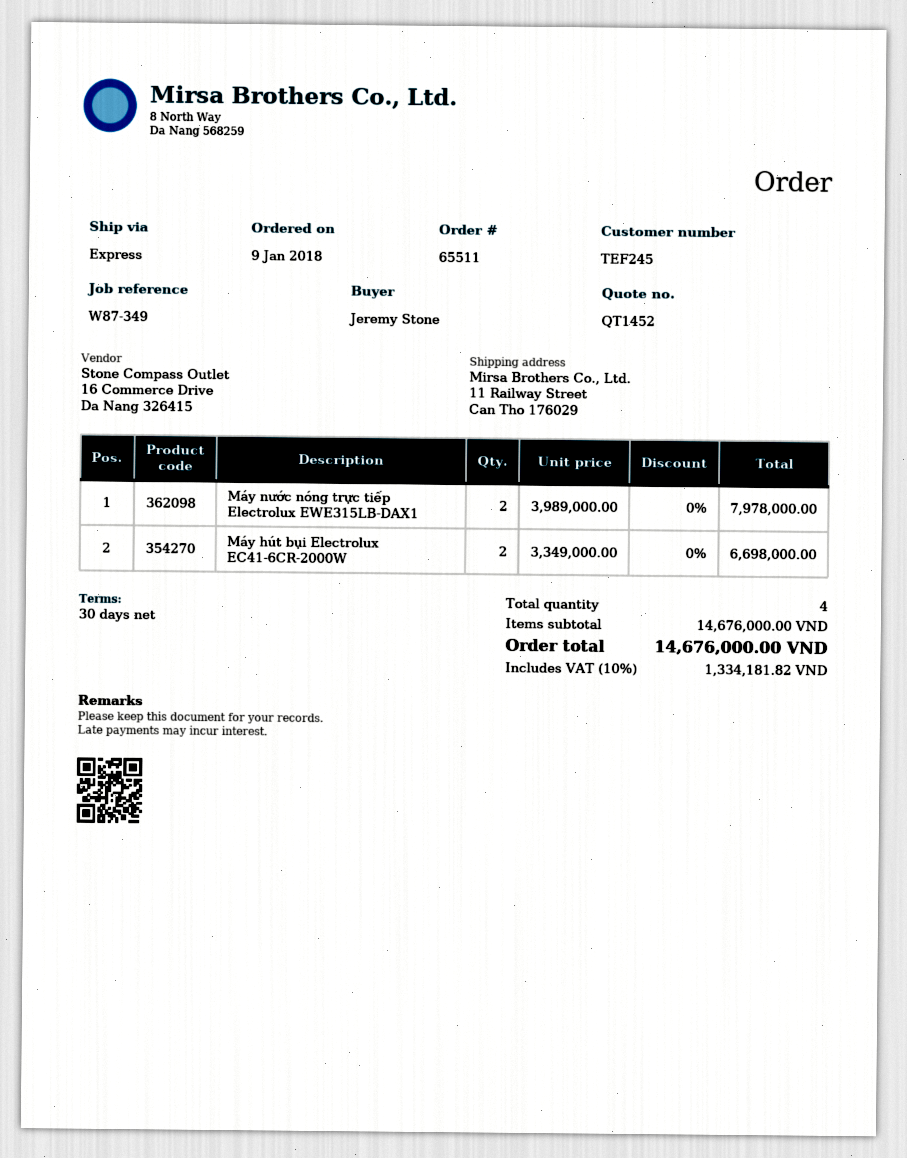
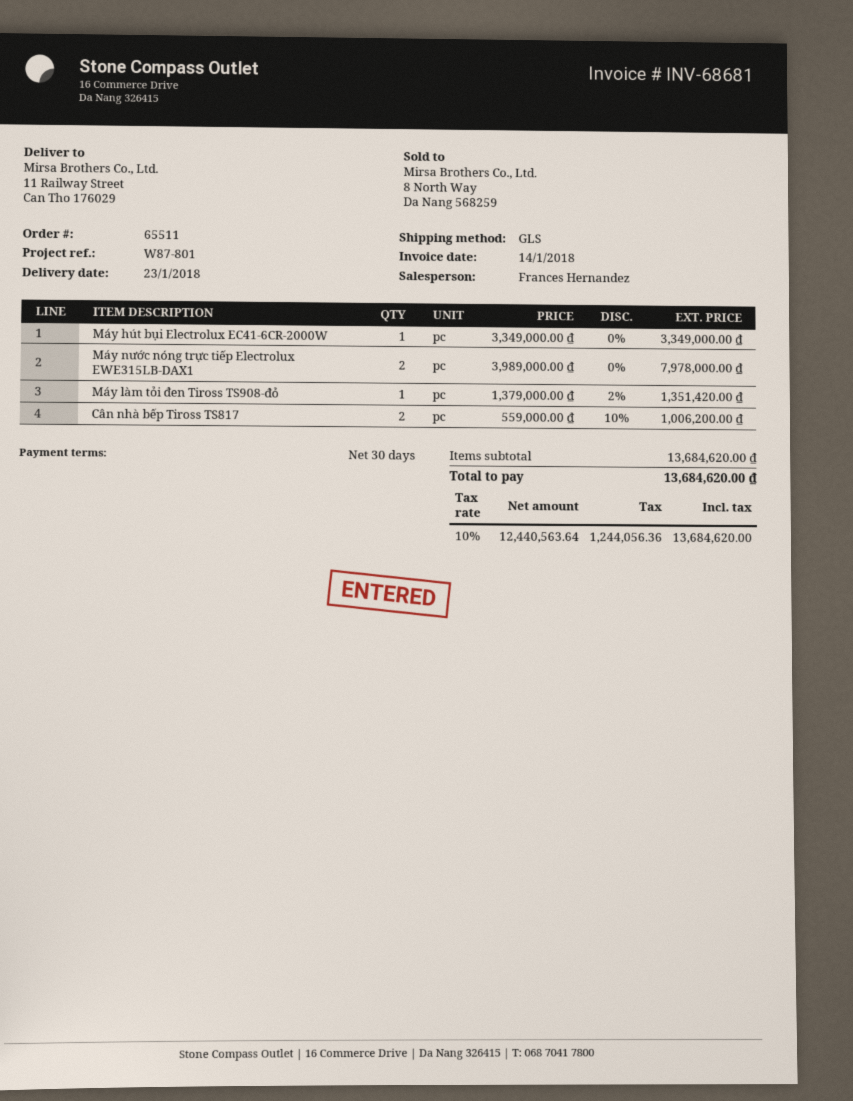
reference: W87-349 -> W87-801
shipping method: express -> GLS
Máy hút bụi Electrolux EC41-6CR-2000W: 2 x 3349000.00 = 6698000.00 -> 1 x 3349000.00 = 3349000.00
Máy làm tỏi đen Tiross TS908-đỏ: none -> 1 x 1379000.00 - 2% = 1351420.00
Cân nhà bếp Tiross TS817: none -> 2 x 559000.00 - 10% = 1006200.00
subtotal: 14676000.00 -> 13684620.00
tax: 10% = 1334181.82 -> 10% = 1244056.36
total: 14676000.00 -> 13684620.00

